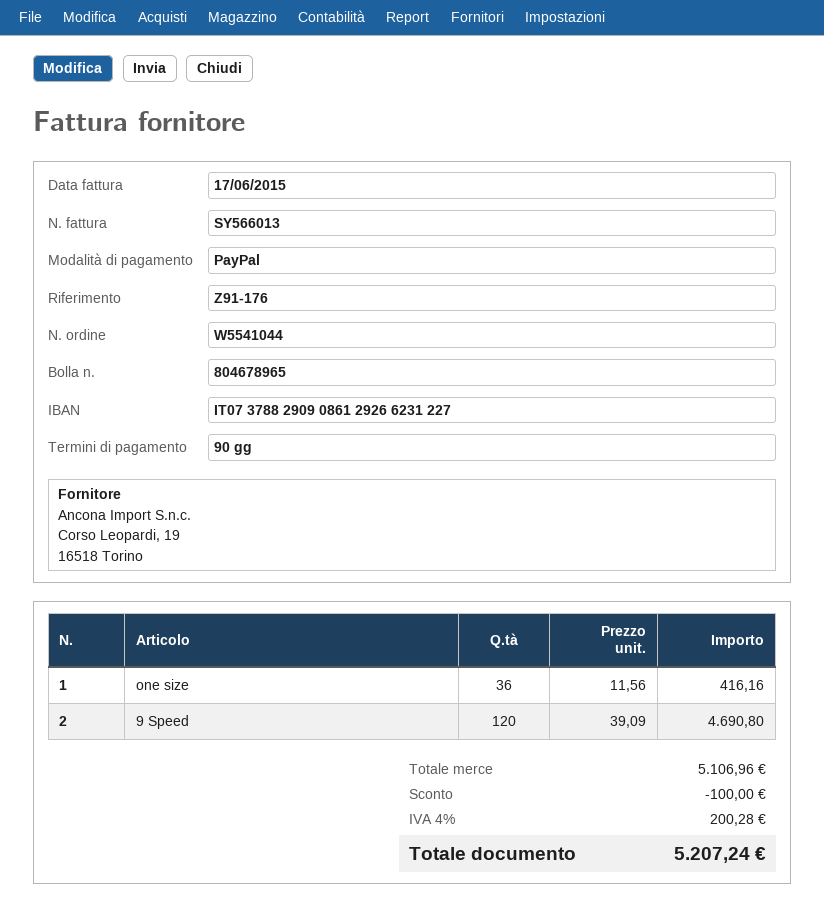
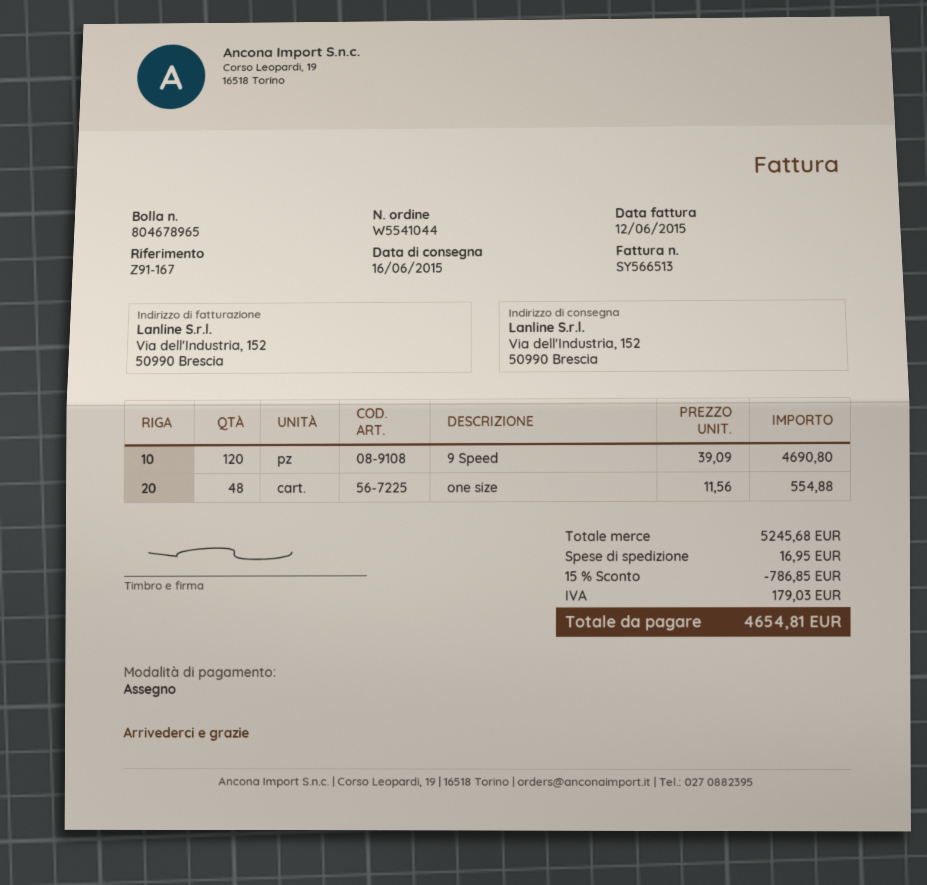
invoice number: SY566013 -> SY566513
invoice date: 2015-06-17 -> 2015-06-12
reference: Z91-176 -> Z91-167
payment method: PayPal -> cheque
one size: 36 x 11.56 = 416.16 -> 48 x 11.56 = 554.88
subtotal: 5106.96 -> 5245.68
discount: 100.00 -> 786.85
shipping: none -> 16.95
tax: 200.28 -> 179.03
total: 5207.24 -> 4654.81

